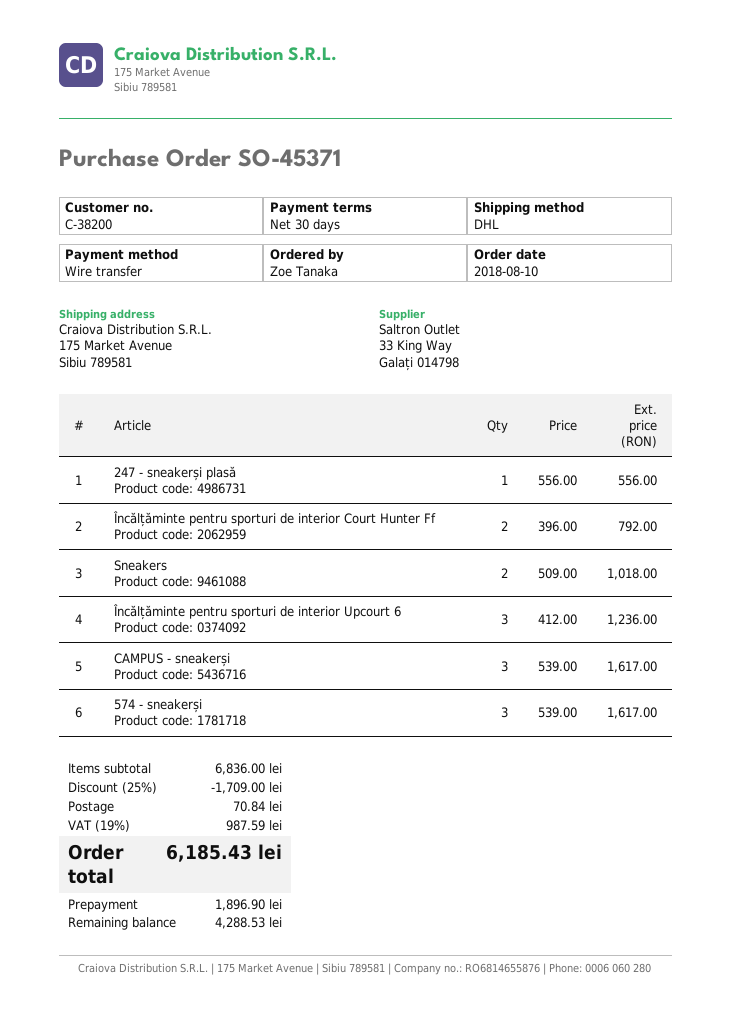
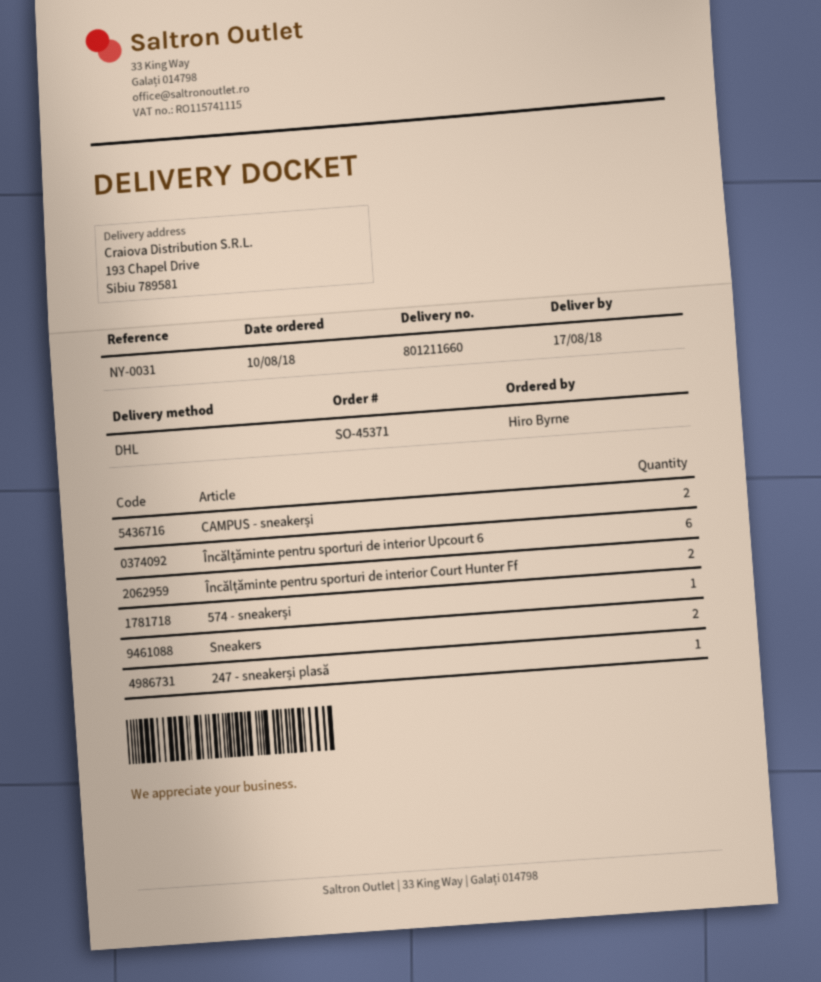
ordered by: Zoe Tanaka -> Hiro Byrne
ship to: 175 Market Avenue, Sibiu 789581 -> 193 Chapel Drive, Sibiu 789581
Încălțăminte pentru sporturi de interior Upcourt 6: 3 -> 6
CAMPUS - sneakerși: 3 -> 2
574 - sneakerși: 3 -> 1

